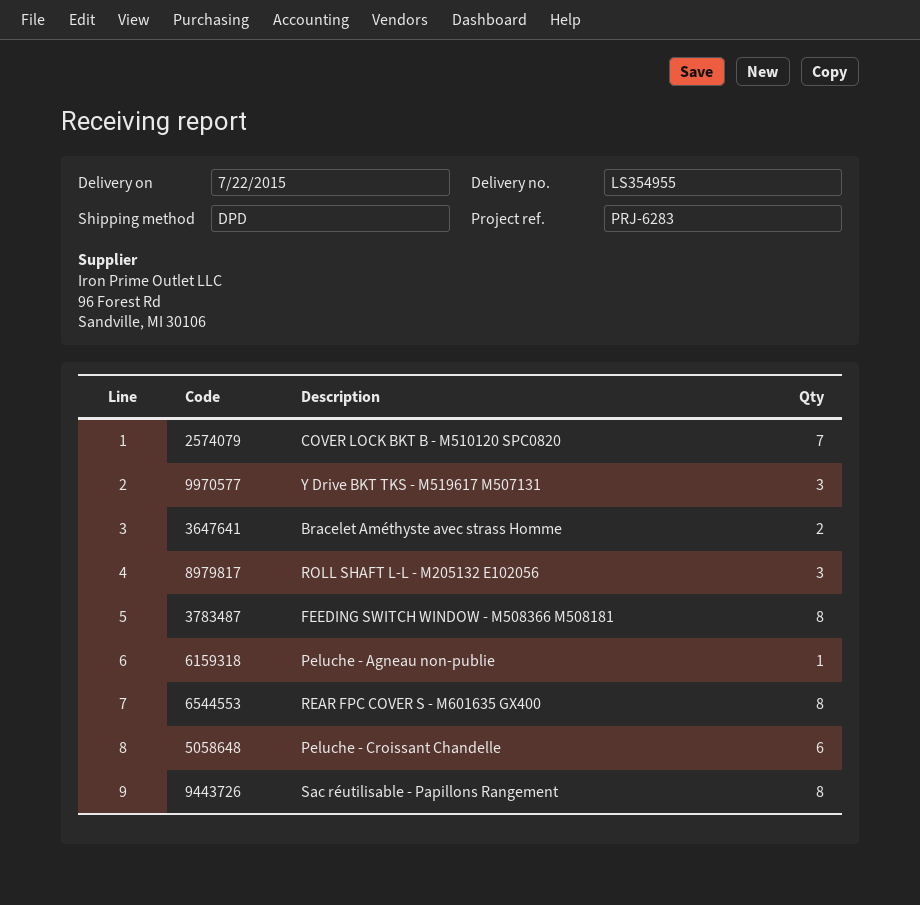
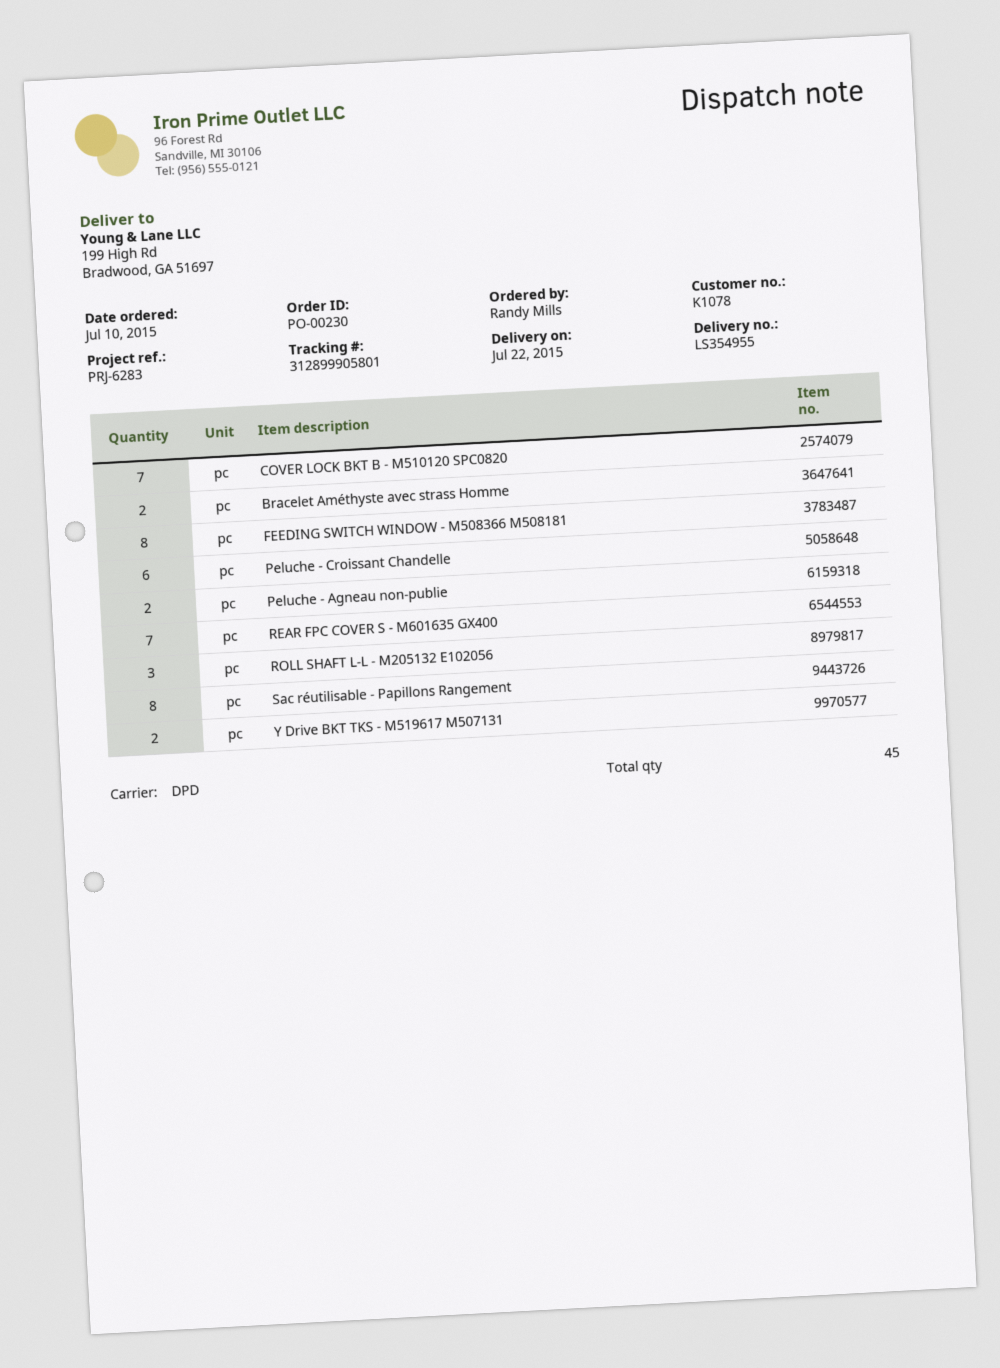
Y Drive BKT TKS - M519617 M507131: 3 -> 2
Peluche - Agneau non-publie: 1 -> 2
REAR FPC COVER S - M601635 GX400: 8 -> 7

